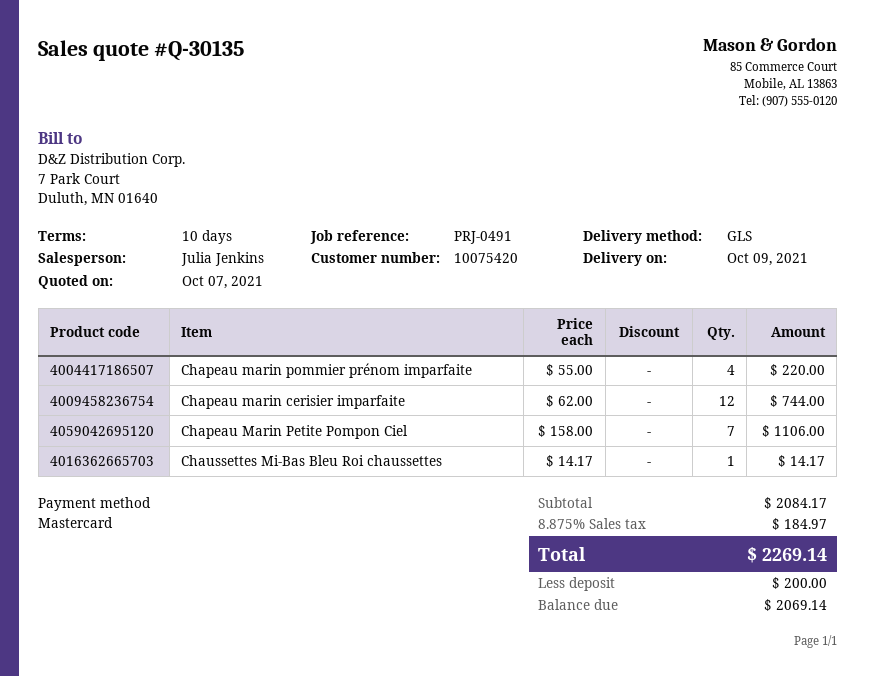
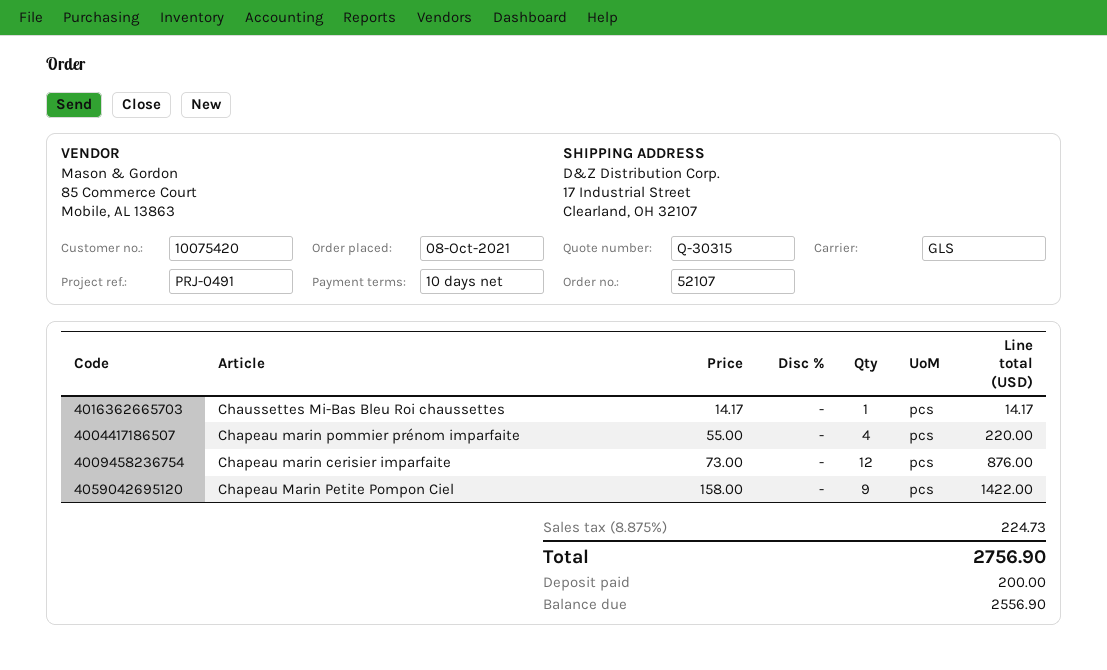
quote number: Q-30135 -> Q-30315
Chapeau marin cerisier imparfaite: 12 x 62.00 = 744.00 -> 12 x 73.00 = 876.00
Chapeau Marin Petite Pompon Ciel: 7 x 158.00 = 1106.00 -> 9 x 158.00 = 1422.00
tax: 8.875% = 184.97 -> 8.875% = 224.73
total: 2269.14 -> 2756.90
balance: 2069.14 -> 2556.90

